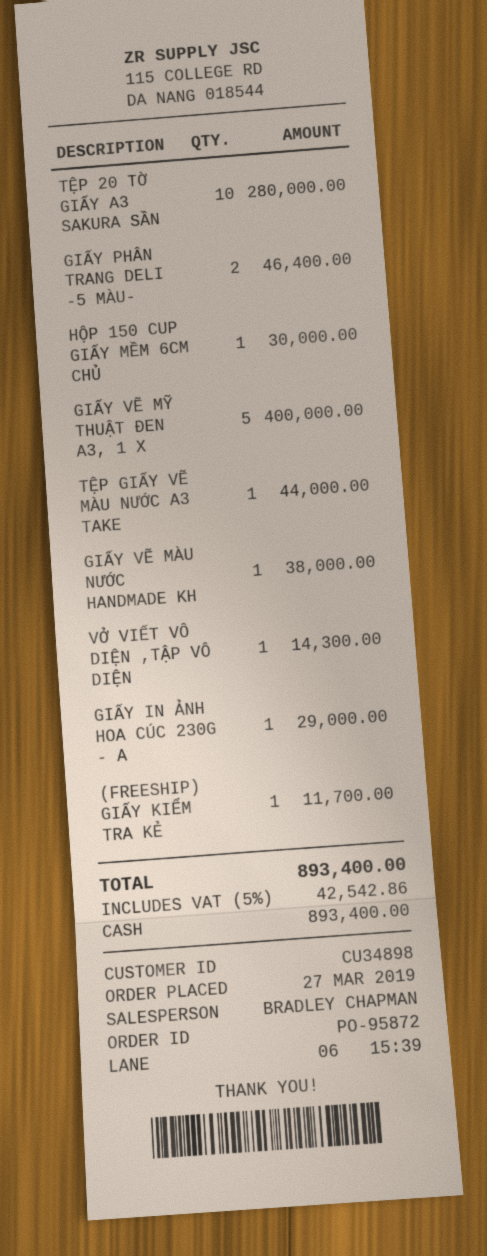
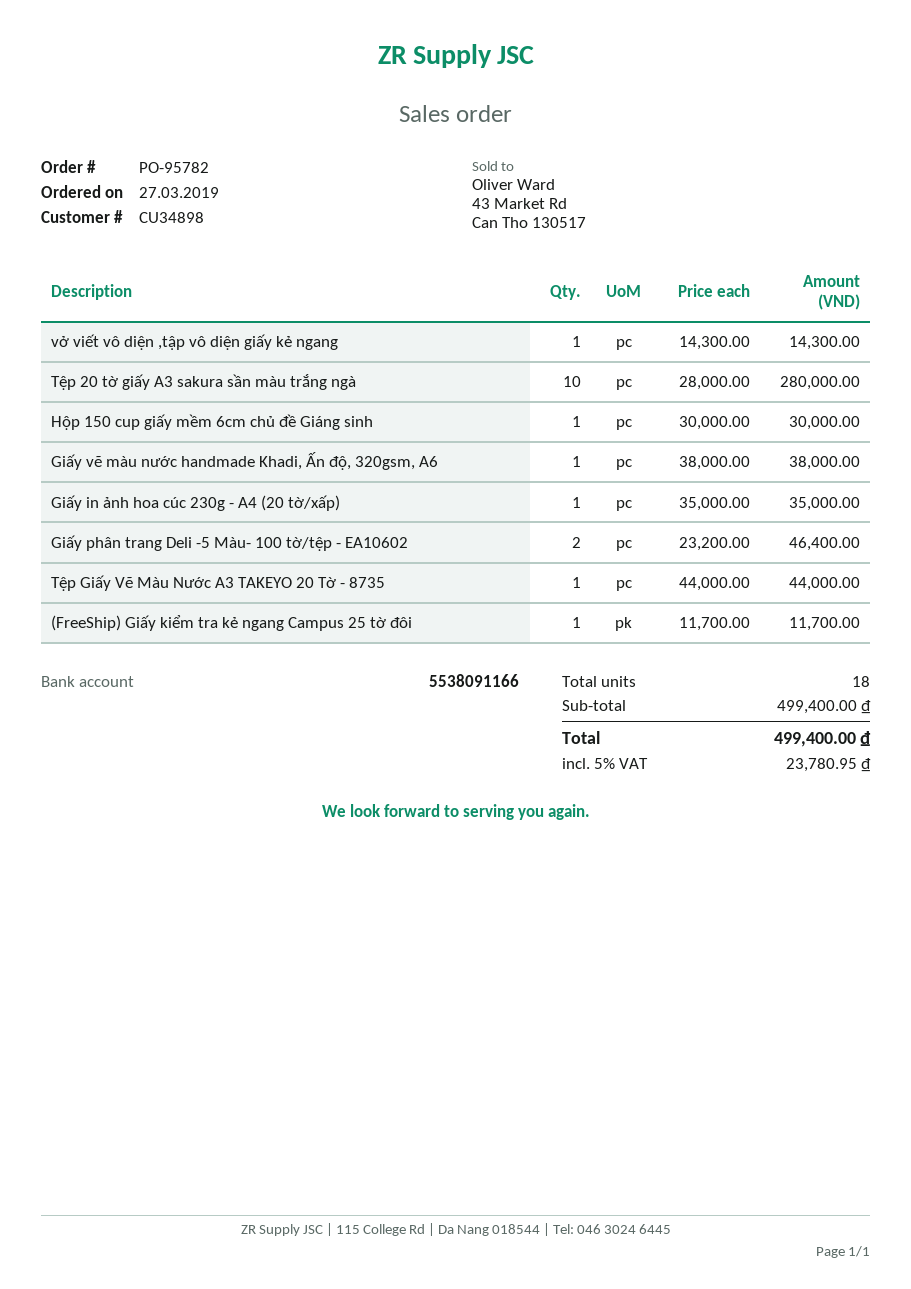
order number: PO-95872 -> PO-95782
GIẤY VẼ MỸ THUẬT ĐEN A3, 1 X: 5 for 400000.00 -> none
GIẤY IN ẢNH HOA CÚC 230G - A: 1 for 29000.00 -> 1 for 35000.00
tax: 5% = 42542.86 -> 5% = 23780.95
total: 893400.00 -> 499400.00

